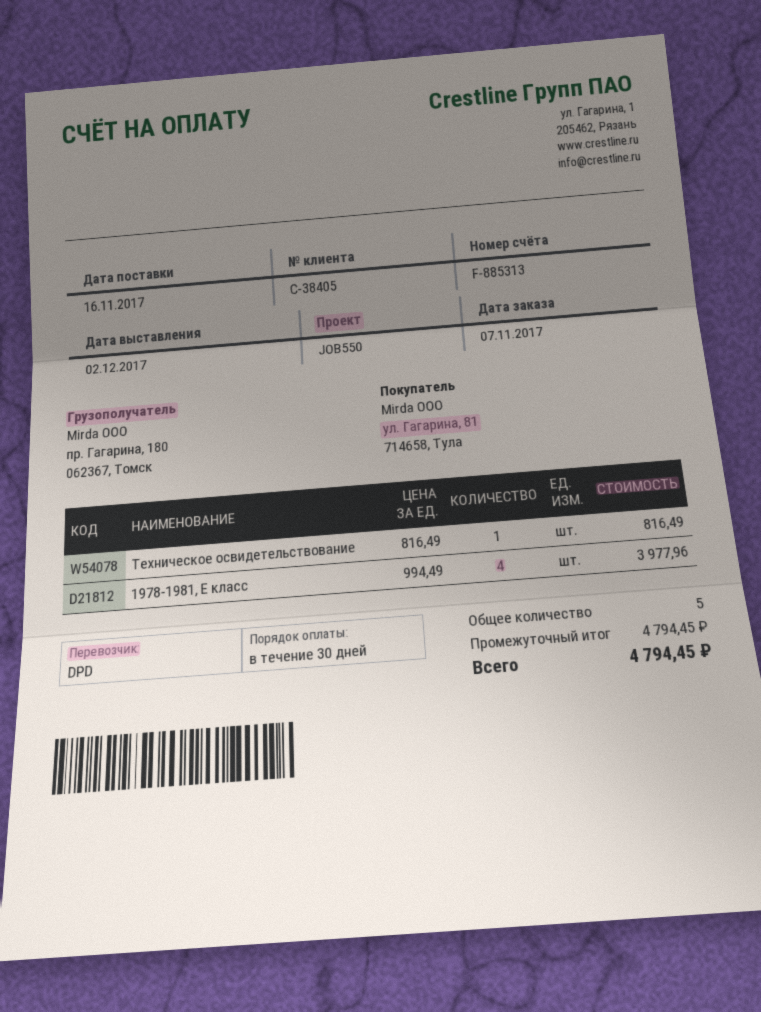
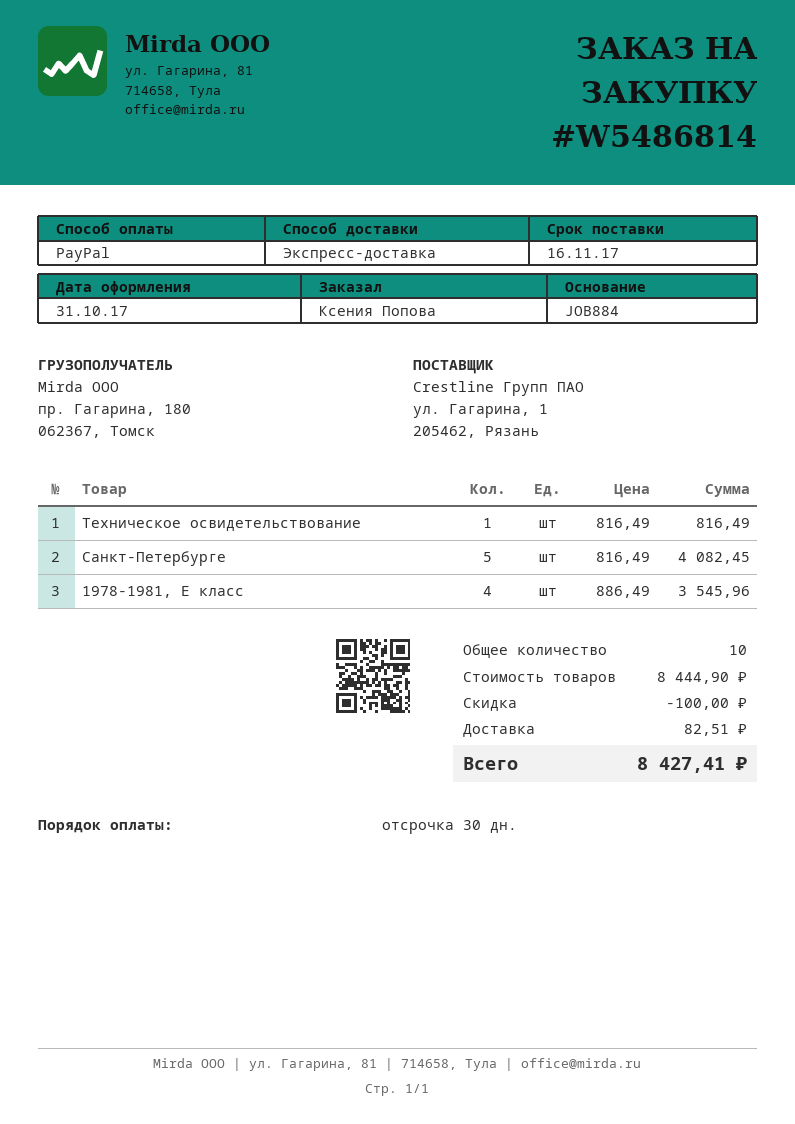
order date: 2017-11-07 -> 2017-10-31
reference: JOB550 -> JOB884
shipping method: DPD -> express
1978-1981, E класс: 4 x 994.49 = 3977.96 -> 4 x 886.49 = 3545.96
Санкт-Петербурге: none -> 5 x 816.49 = 4082.45
total quantity: 5 -> 10
subtotal: 4794.45 -> 8444.90
discount: none -> 100.00
shipping: none -> 82.51
total: 4794.45 -> 8427.41

